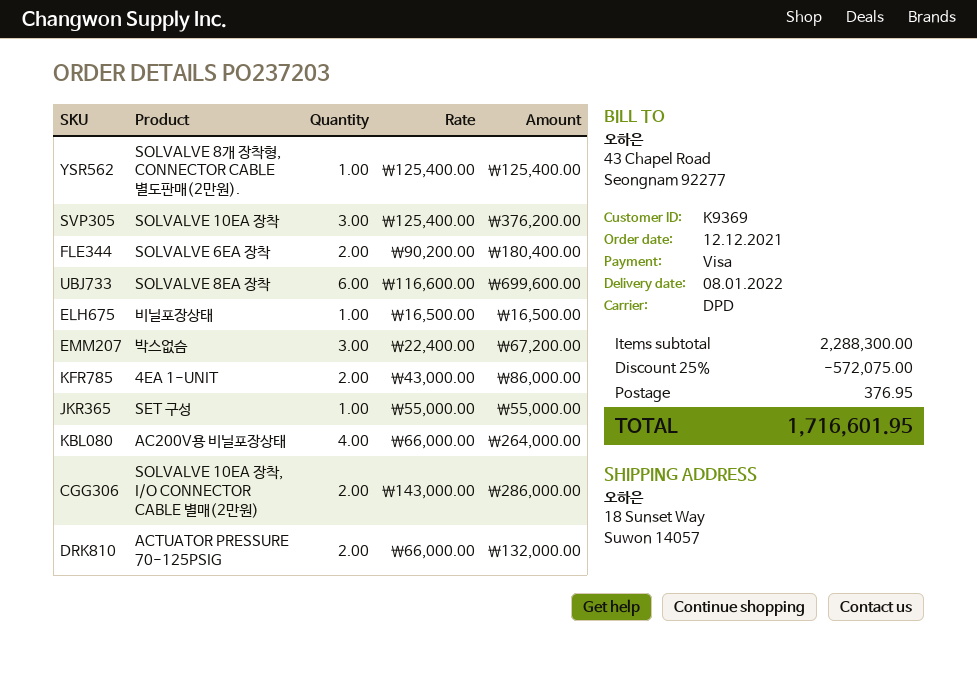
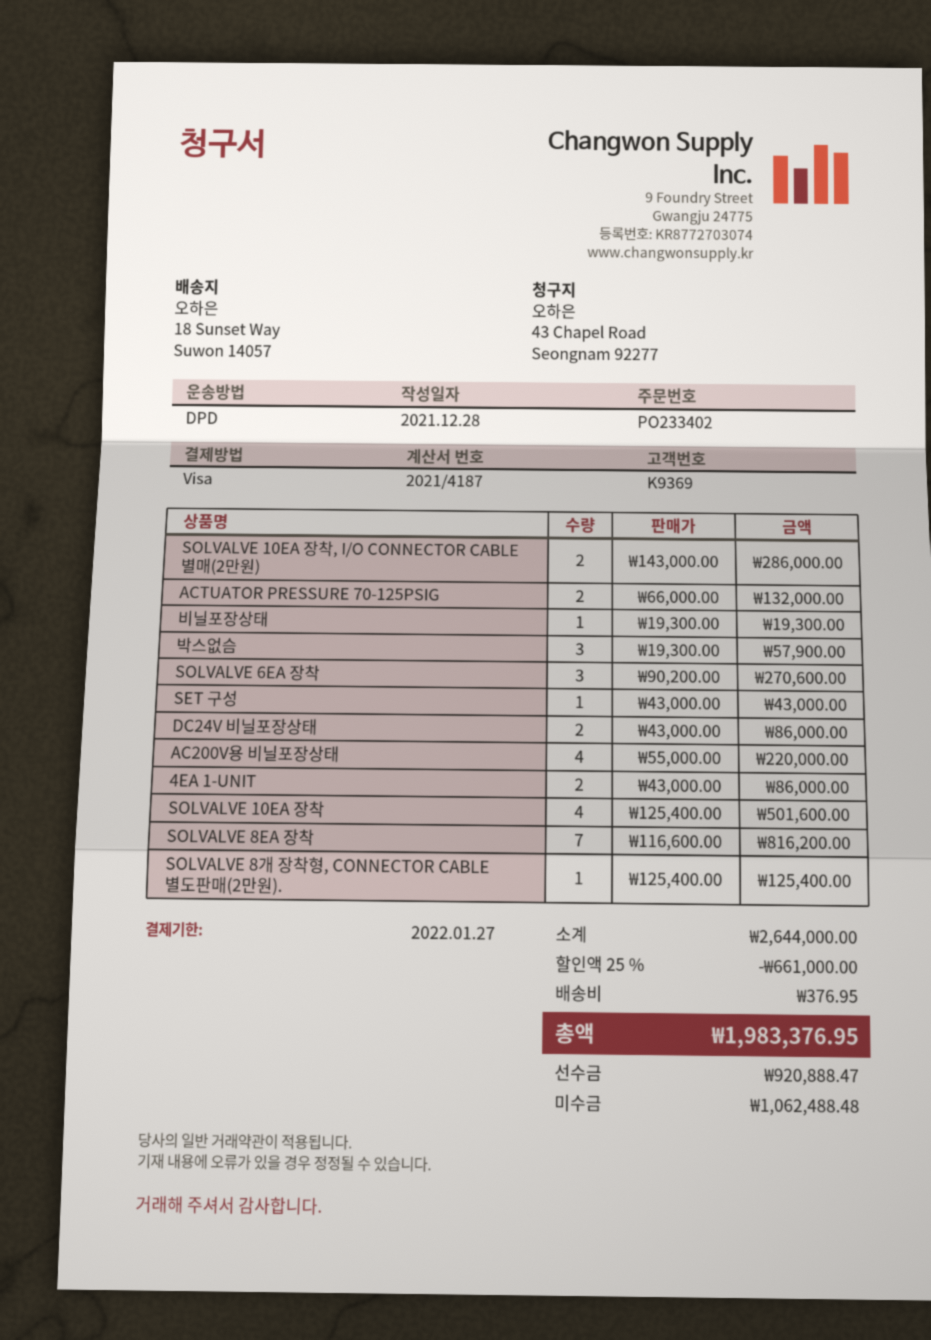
order number: PO237203 -> PO233402
SOLVALVE 10EA 장착: 3 x 125400.00 = 376200.00 -> 4 x 125400.00 = 501600.00
SOLVALVE 6EA 장착: 2 x 90200.00 = 180400.00 -> 3 x 90200.00 = 270600.00
SOLVALVE 8EA 장착: 6 x 116600.00 = 699600.00 -> 7 x 116600.00 = 816200.00
비닐포장상태: 1 x 16500.00 = 16500.00 -> 1 x 19300.00 = 19300.00
박스없슴: 3 x 22400.00 = 67200.00 -> 3 x 19300.00 = 57900.00
SET 구성: 1 x 55000.00 = 55000.00 -> 1 x 43000.00 = 43000.00
AC200V용 비닐포장상태: 4 x 66000.00 = 264000.00 -> 4 x 55000.00 = 220000.00
DC24V 비닐포장상태: none -> 2 x 43000.00 = 86000.00
subtotal: 2288300.00 -> 2644000.00
discount: 25% = 572075.00 -> 25% = 661000.00
total: 1716601.95 -> 1983376.95

